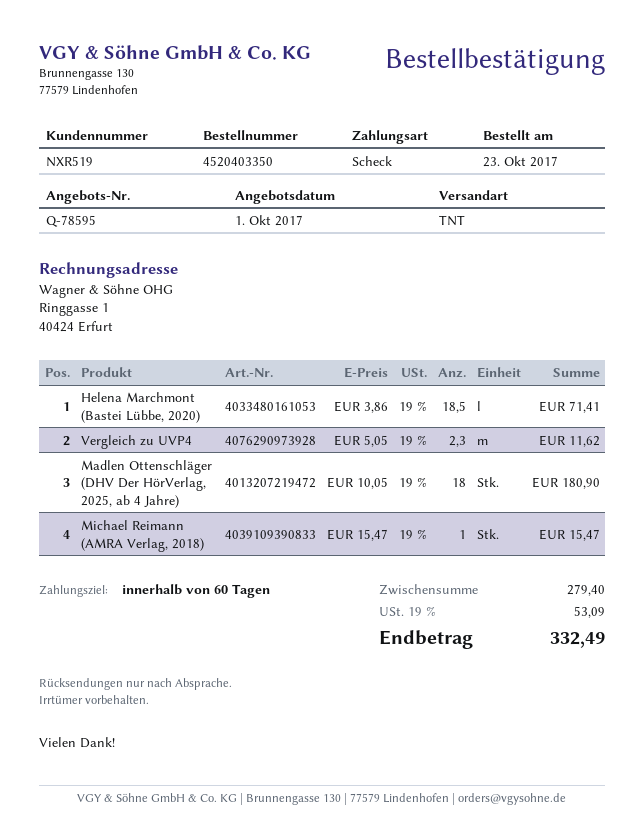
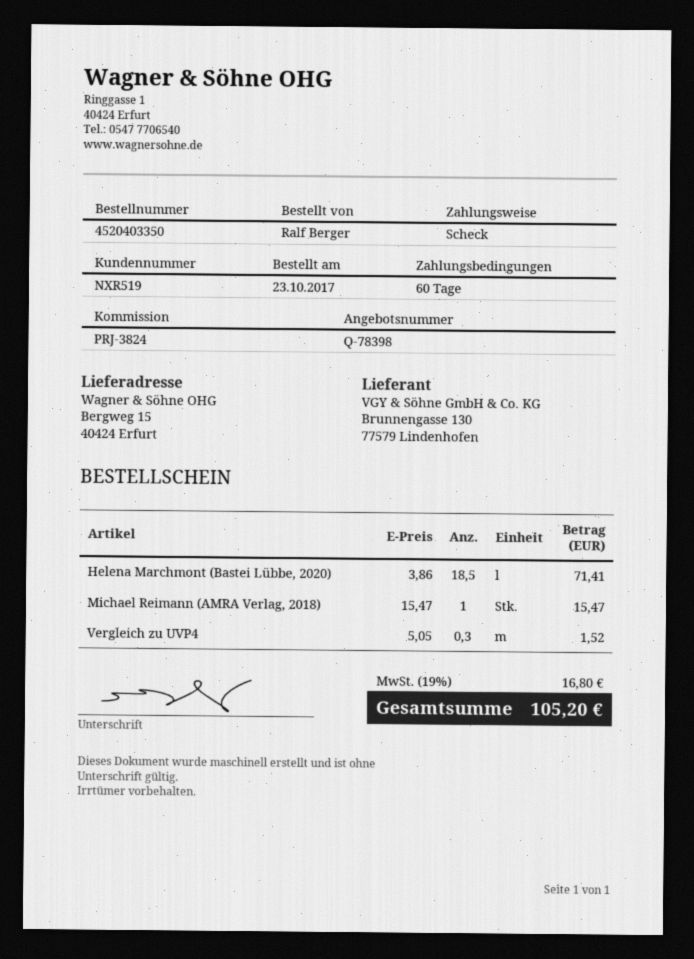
quote number: Q-78595 -> Q-78398
Vergleich zu UVP4: 2.3 x 5.05 = 11.62 -> 0.3 x 5.05 = 1.52
Madlen Ottenschläger (DHV Der HörVerlag, 2025, ab 4 Jahre): 18 x 10.05 = 180.90 -> none
tax: 19% = 53.09 -> 19% = 16.80
total: 332.49 -> 105.20

